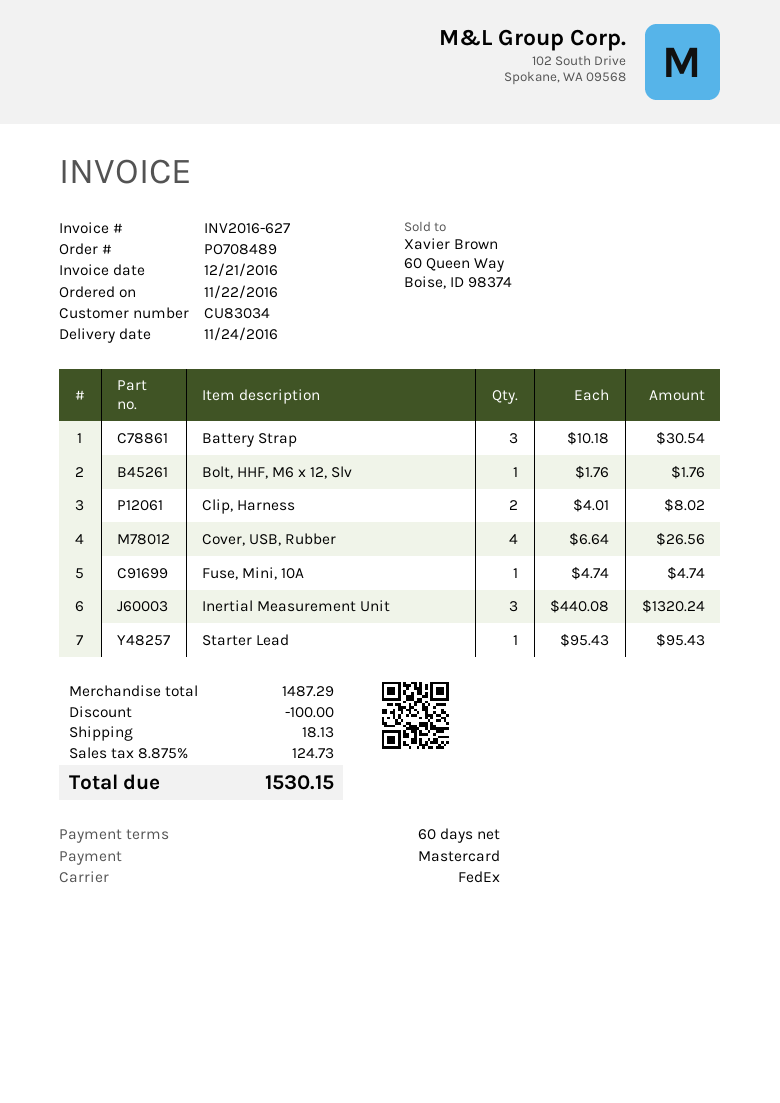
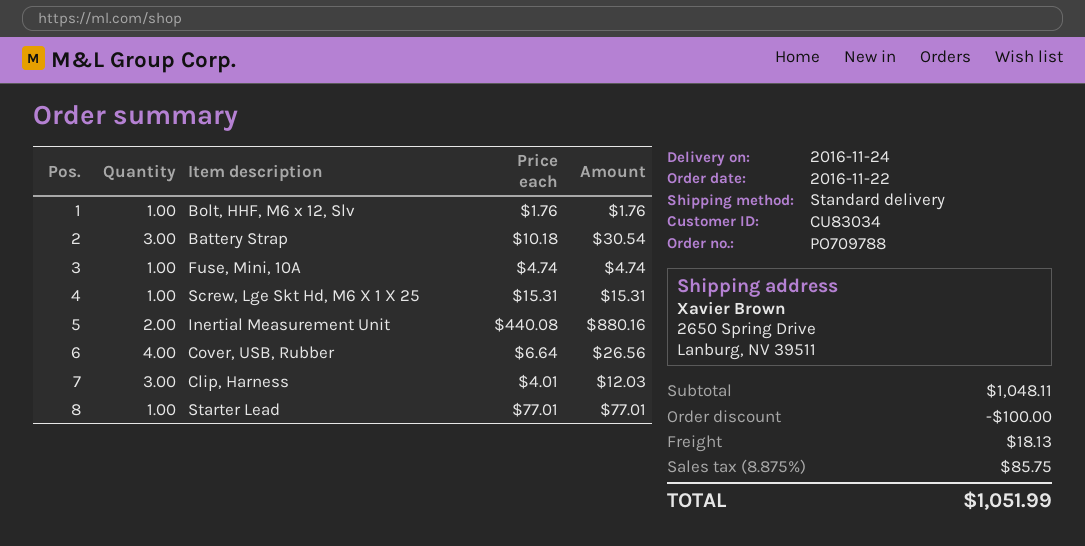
order number: PO708489 -> PO709788
shipping method: FedEx -> standard
Clip, Harness: 2 x 4.01 = 8.02 -> 3 x 4.01 = 12.03
Inertial Measurement Unit: 3 x 440.08 = 1320.24 -> 2 x 440.08 = 880.16
Starter Lead: 1 x 95.43 = 95.43 -> 1 x 77.01 = 77.01
Screw, Lge Skt Hd, M6 X 1 X 25: none -> 1 x 15.31 = 15.31
subtotal: 1487.29 -> 1048.11
tax: 8.875% = 124.73 -> 8.875% = 85.75
total: 1530.15 -> 1051.99

